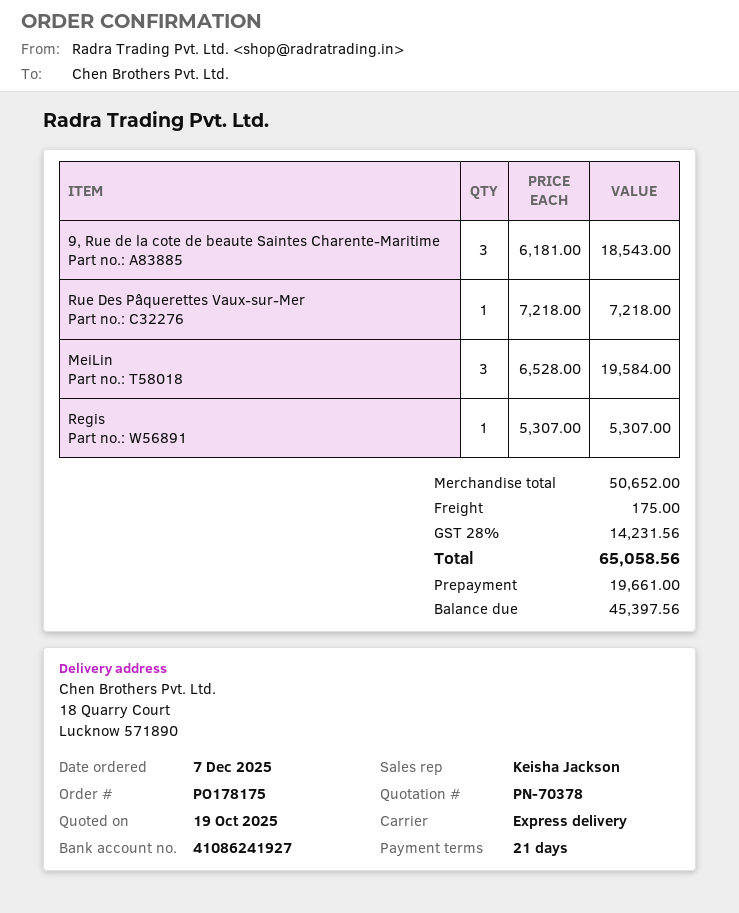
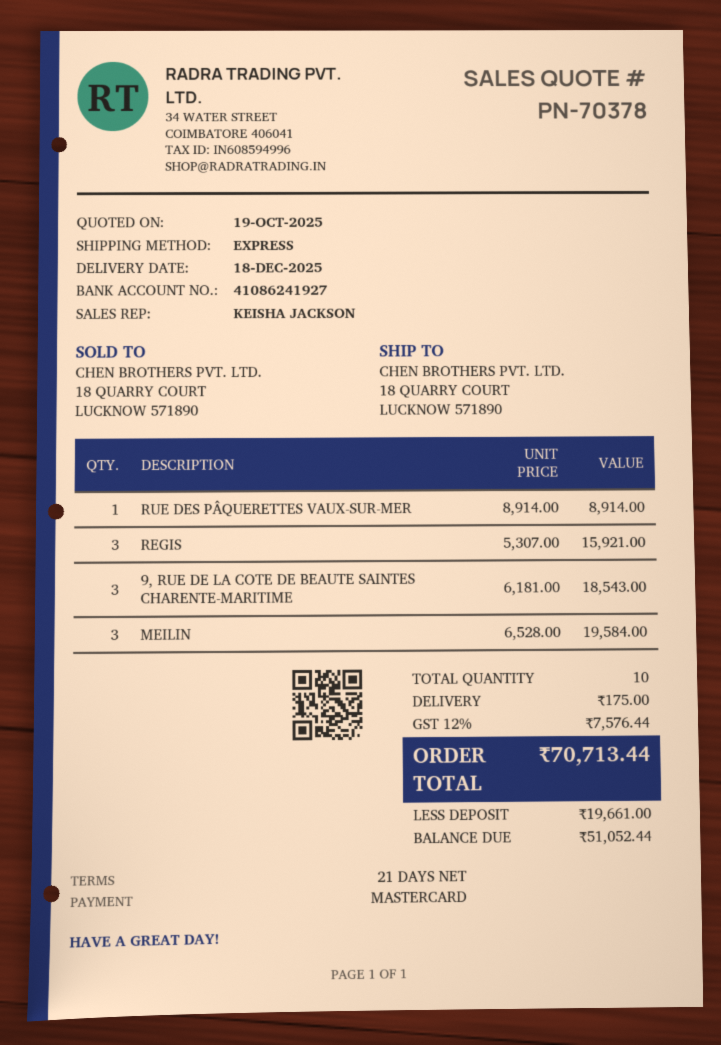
Rue Des Pâquerettes Vaux-sur-Mer: 1 x 7218.00 = 7218.00 -> 1 x 8914.00 = 8914.00
Regis: 1 x 5307.00 = 5307.00 -> 3 x 5307.00 = 15921.00
tax: 28% = 14231.56 -> 12% = 7576.44
total: 65058.56 -> 70713.44
balance: 45397.56 -> 51052.44

